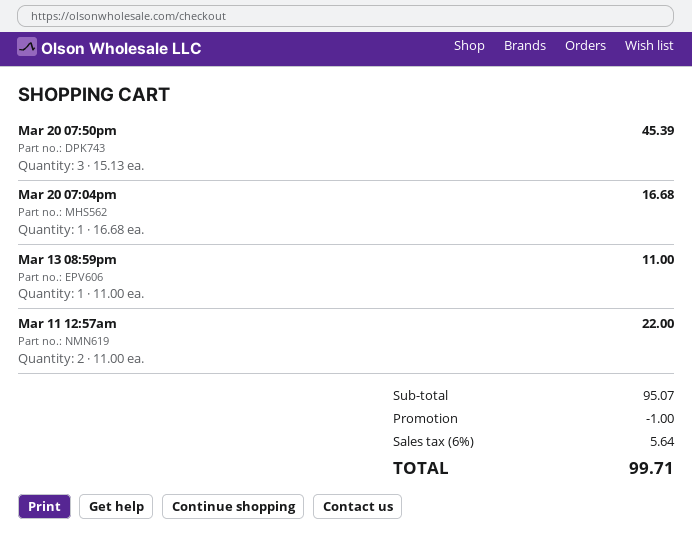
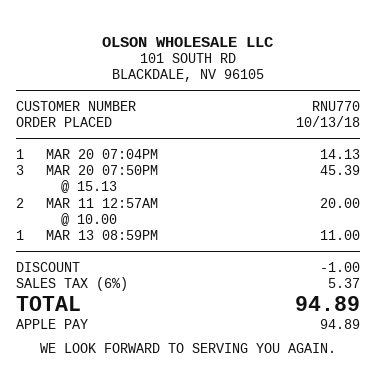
Mar 20 07:04pm: 1 x 16.68 = 16.68 -> 1 x 14.13 = 14.13
Mar 11 12:57am: 2 x 11.00 = 22.00 -> 2 x 10.00 = 20.00
tax: 6% = 5.64 -> 6% = 5.37
total: 99.71 -> 94.89

